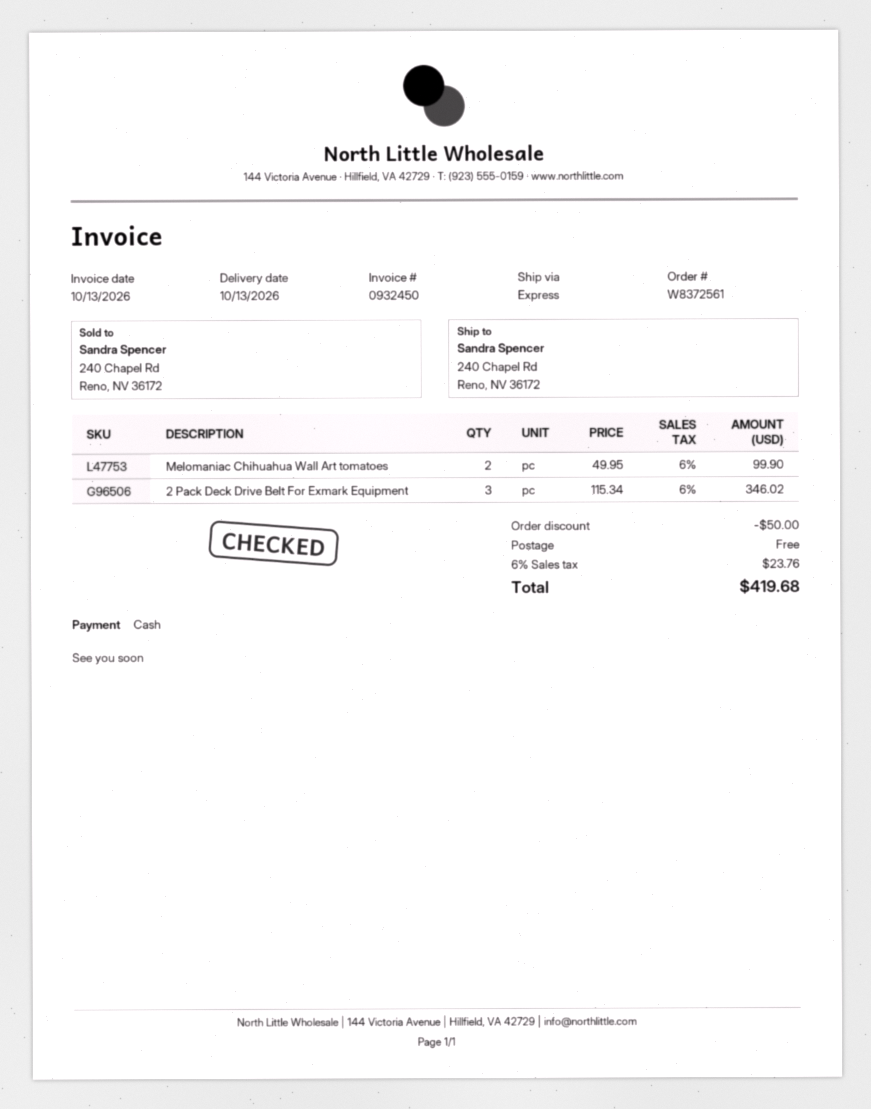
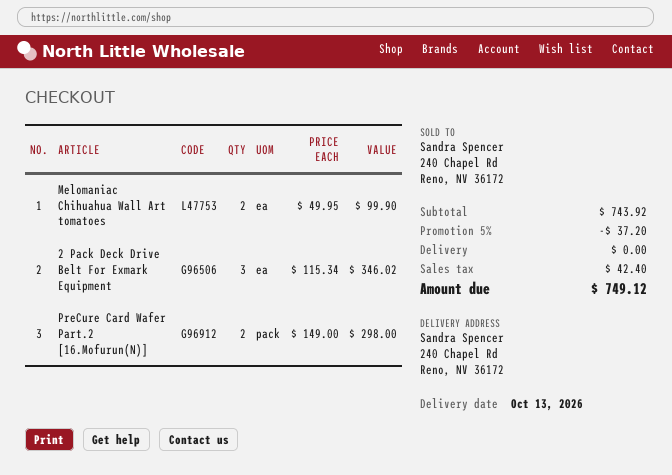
PreCure Card Wafer Part.2 [16.Mofurun(N)]: none -> 2 x 149.00 = 298.00
discount: 50.00 -> 37.20
tax: 23.76 -> 42.40
total: 419.68 -> 749.12

